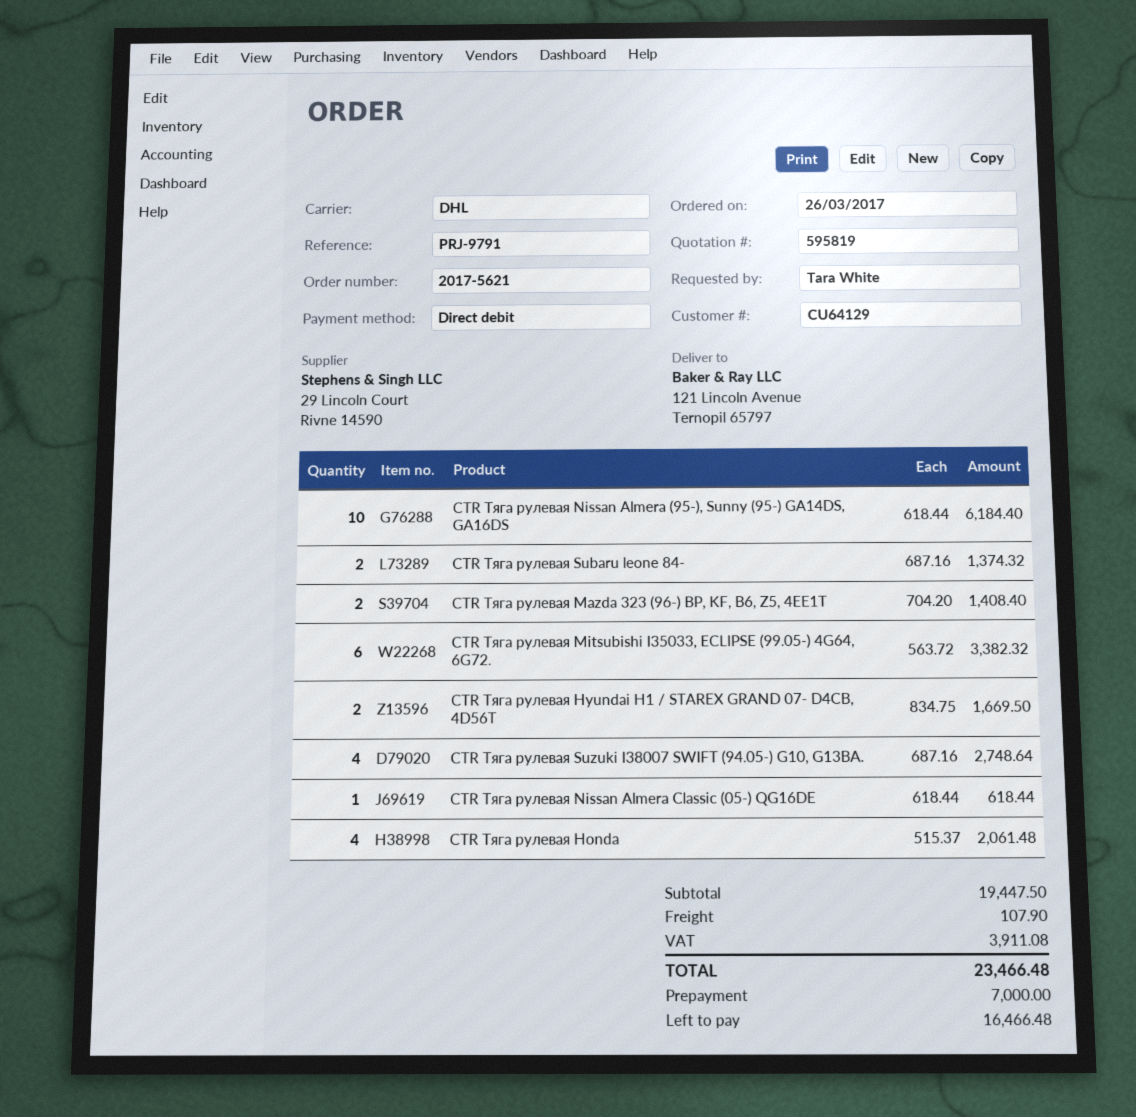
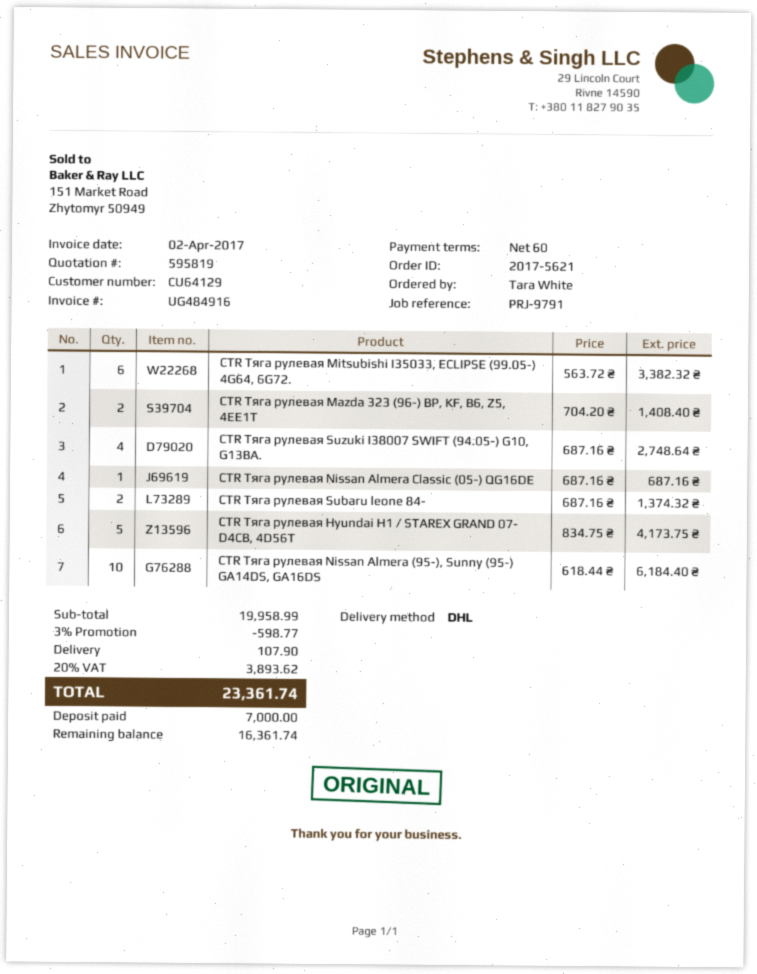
CTR Тяга рулевая Hyundai H1 / STAREX GRAND 07- D4CB, 4D56T: 2 x 834.75 = 1669.50 -> 5 x 834.75 = 4173.75
CTR Тяга рулевая Nissan Almera Classic (05-) QG16DE: 1 x 618.44 = 618.44 -> 1 x 687.16 = 687.16
CTR Тяга рулевая Honda: 4 x 515.37 = 2061.48 -> none
subtotal: 19447.50 -> 19958.99
discount: none -> 3% = 598.77
tax: 3911.08 -> 3893.62
total: 23466.48 -> 23361.74
balance: 16466.48 -> 16361.74

